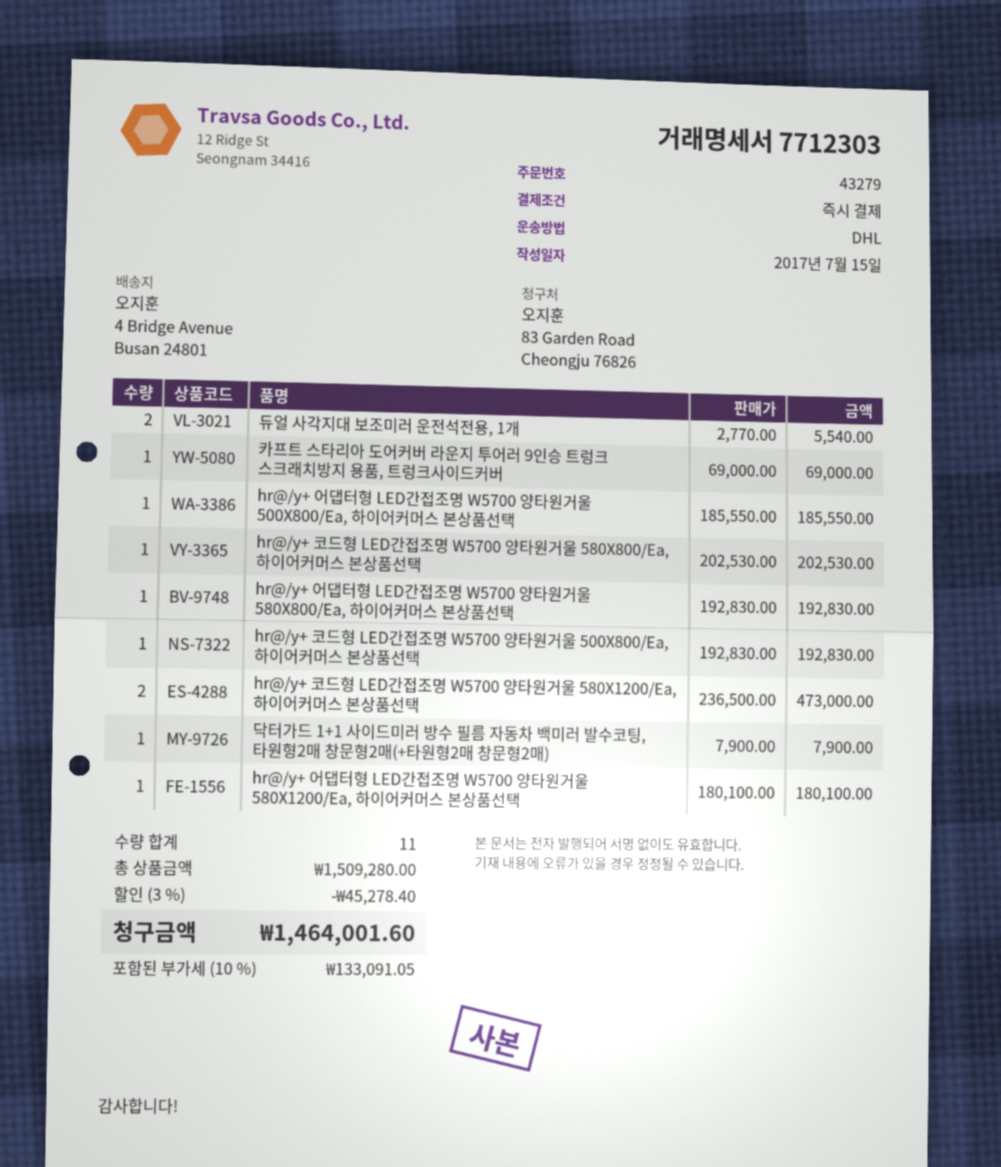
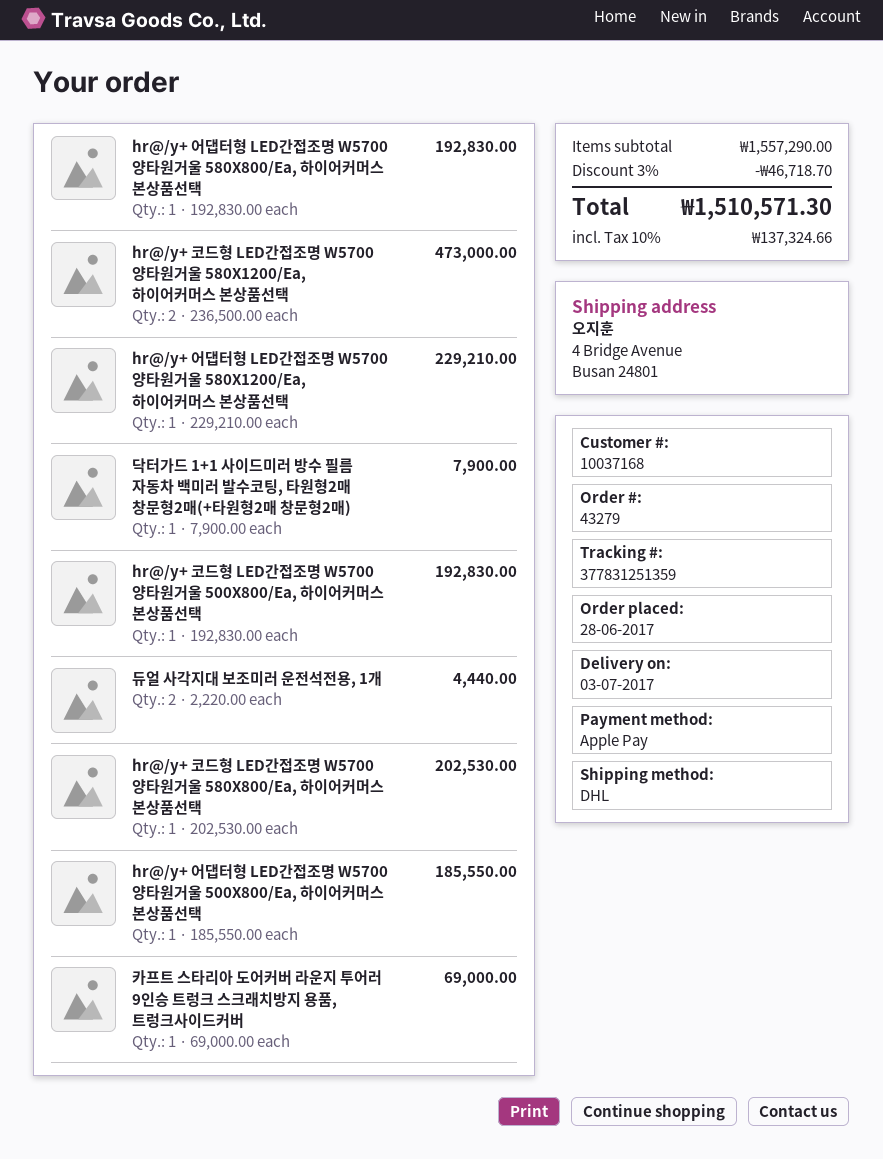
듀얼 사각지대 보조미러 운전석전용, 1개: 2 x 2770.00 = 5540.00 -> 2 x 2220.00 = 4440.00
hr@/y+ 어댑터형 LED간접조명 W5700 양타원거울 580X1200/Ea, 하이어커머스 본상품선택: 1 x 180100.00 = 180100.00 -> 1 x 229210.00 = 229210.00
subtotal: 1509280.00 -> 1557290.00
discount: 3% = 45278.40 -> 3% = 46718.70
tax: 10% = 133091.05 -> 10% = 137324.66
total: 1464001.60 -> 1510571.30

